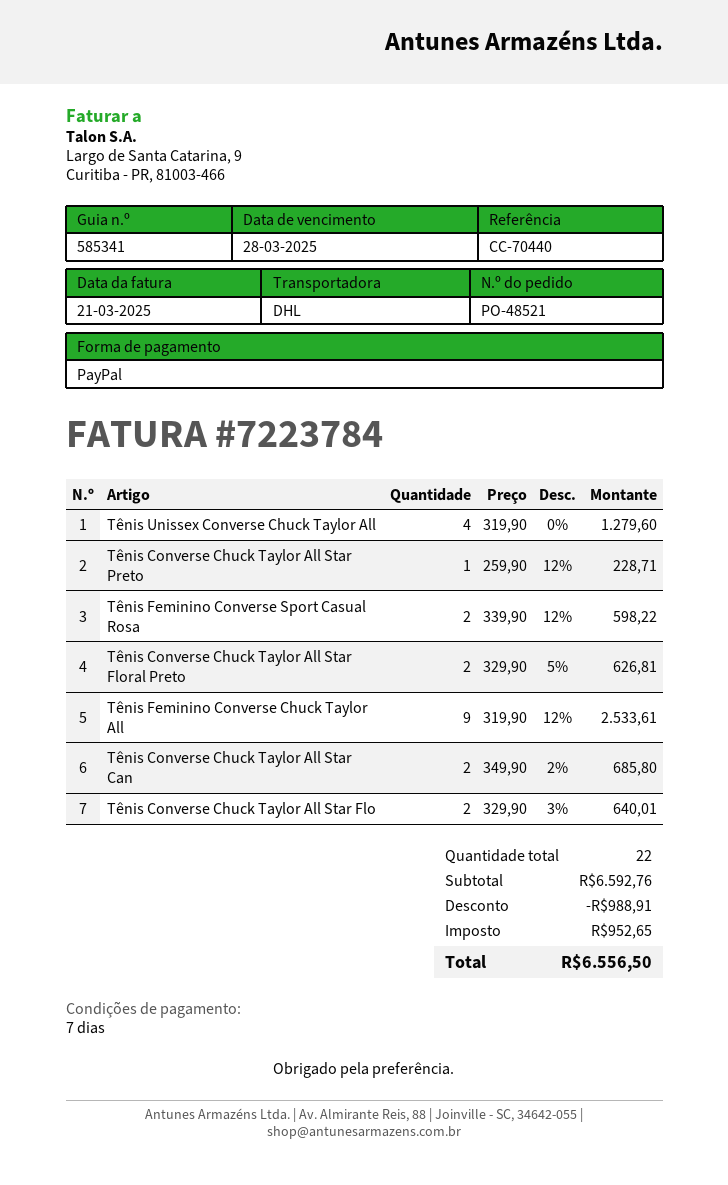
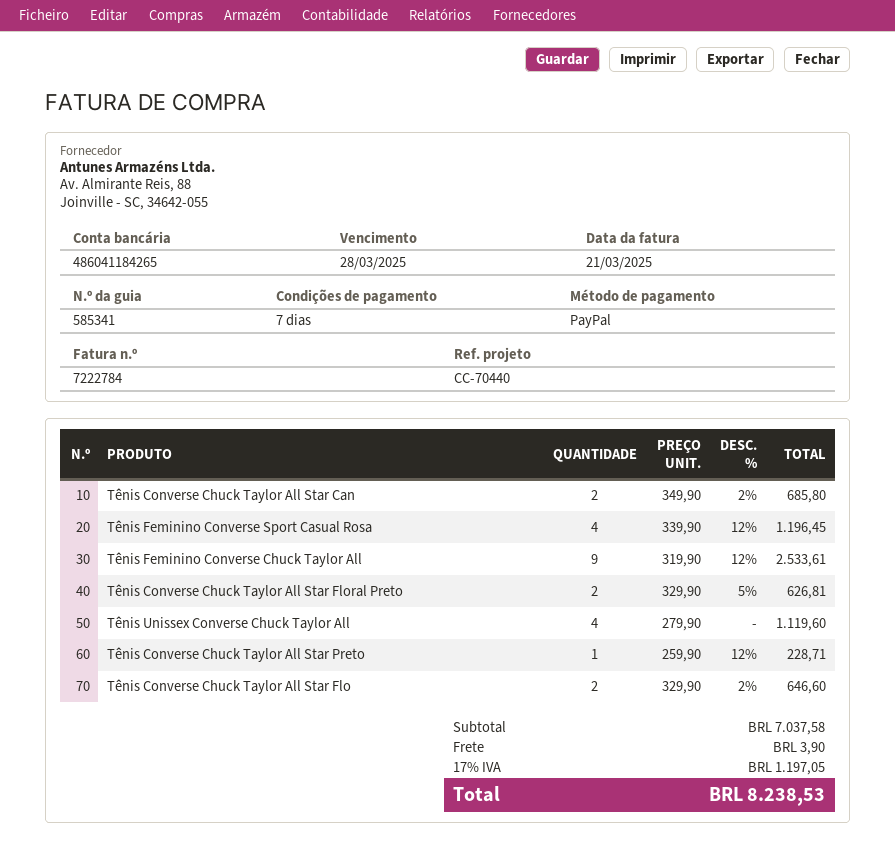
invoice number: 7223784 -> 7222784
Tênis Unissex Converse Chuck Taylor All: 4 x 319.90 = 1279.60 -> 4 x 279.90 = 1119.60
Tênis Feminino Converse Sport Casual Rosa: 2 x 339.90 - 12% = 598.22 -> 4 x 339.90 - 12% = 1196.45
Tênis Converse Chuck Taylor All Star Flo: 2 x 329.90 - 3% = 640.01 -> 2 x 329.90 - 2% = 646.60
subtotal: 6592.76 -> 7037.58
discount: 988.91 -> none
shipping: none -> 3.90
tax: 952.65 -> 1197.05
total: 6556.50 -> 8238.53

